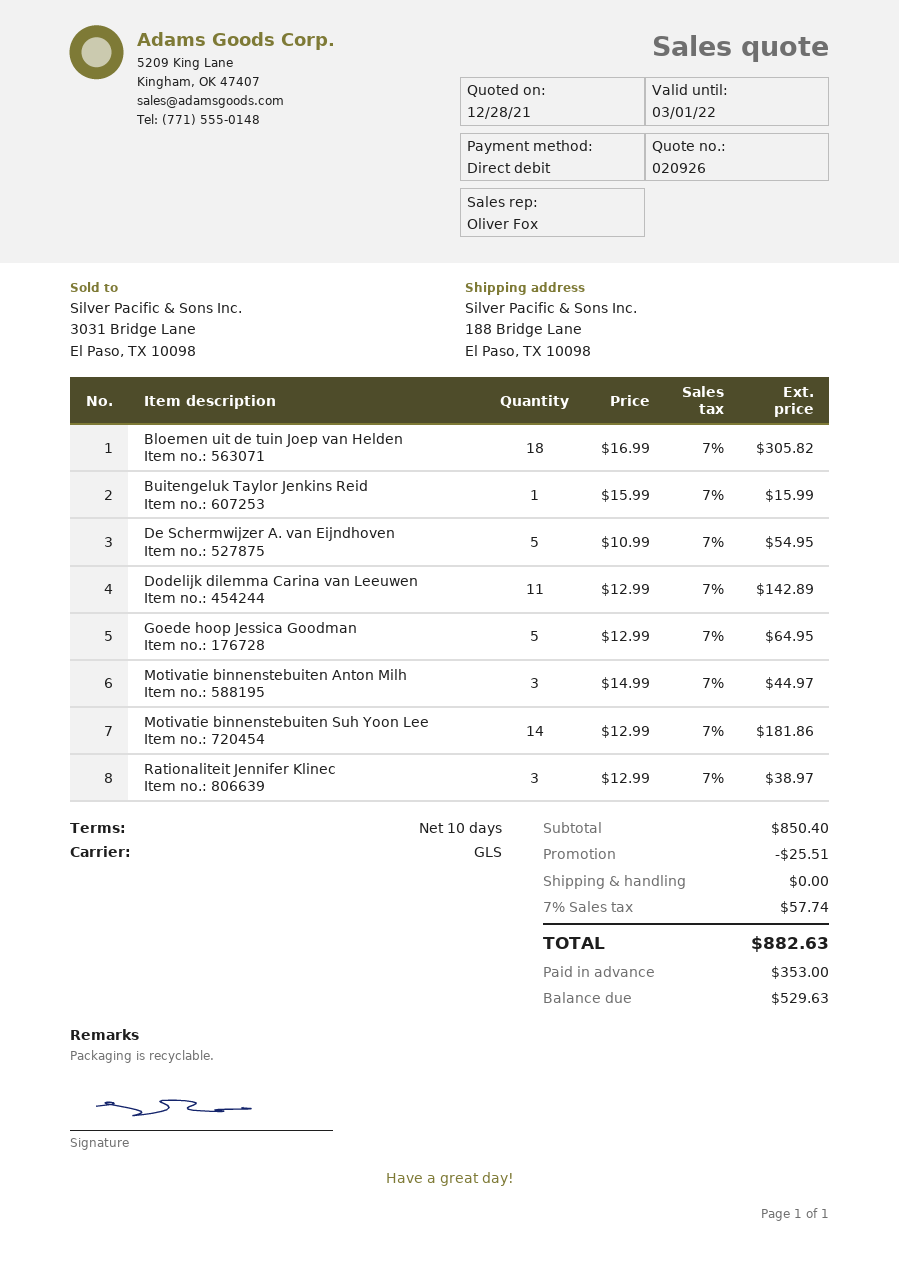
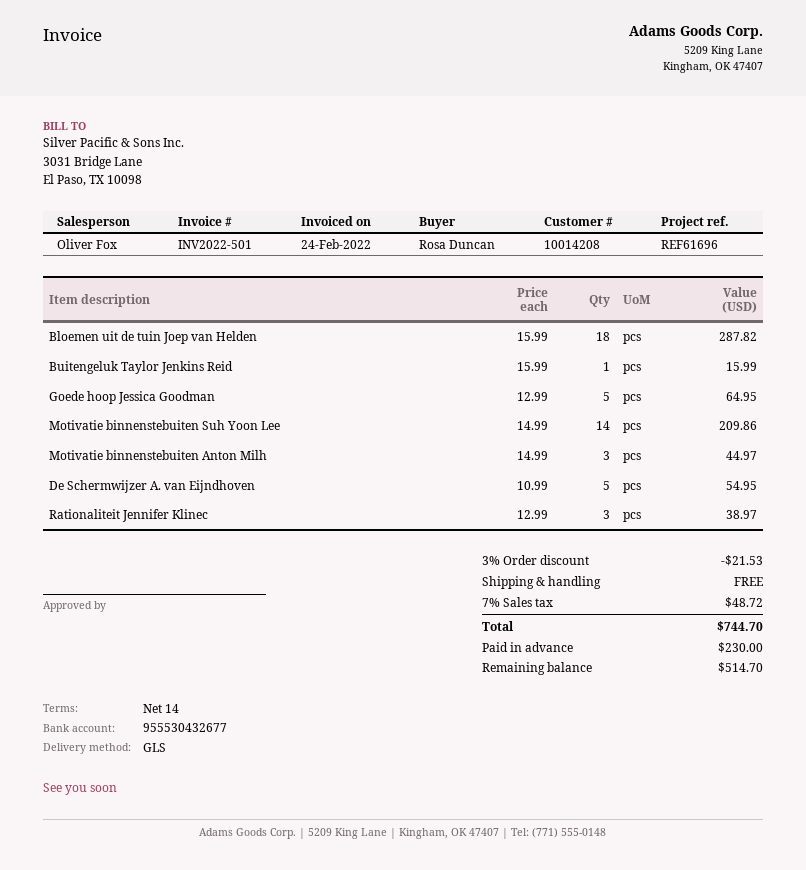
payment terms: 10 days -> 14 days
Bloemen uit de tuin Joep van Helden: 18 x 16.99 = 305.82 -> 18 x 15.99 = 287.82
Dodelijk dilemma Carina van Leeuwen: 11 x 12.99 = 142.89 -> none
Motivatie binnenstebuiten Suh Yoon Lee: 14 x 12.99 = 181.86 -> 14 x 14.99 = 209.86
discount: 25.51 -> 21.53
tax: 7% = 57.74 -> 7% = 48.72
total: 882.63 -> 744.70
deposit: 353.00 -> 230.00
balance: 529.63 -> 514.70

